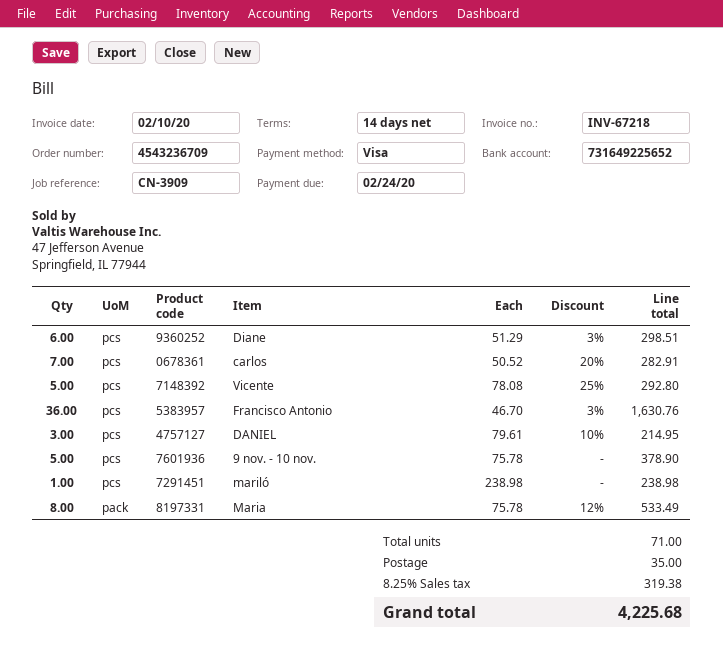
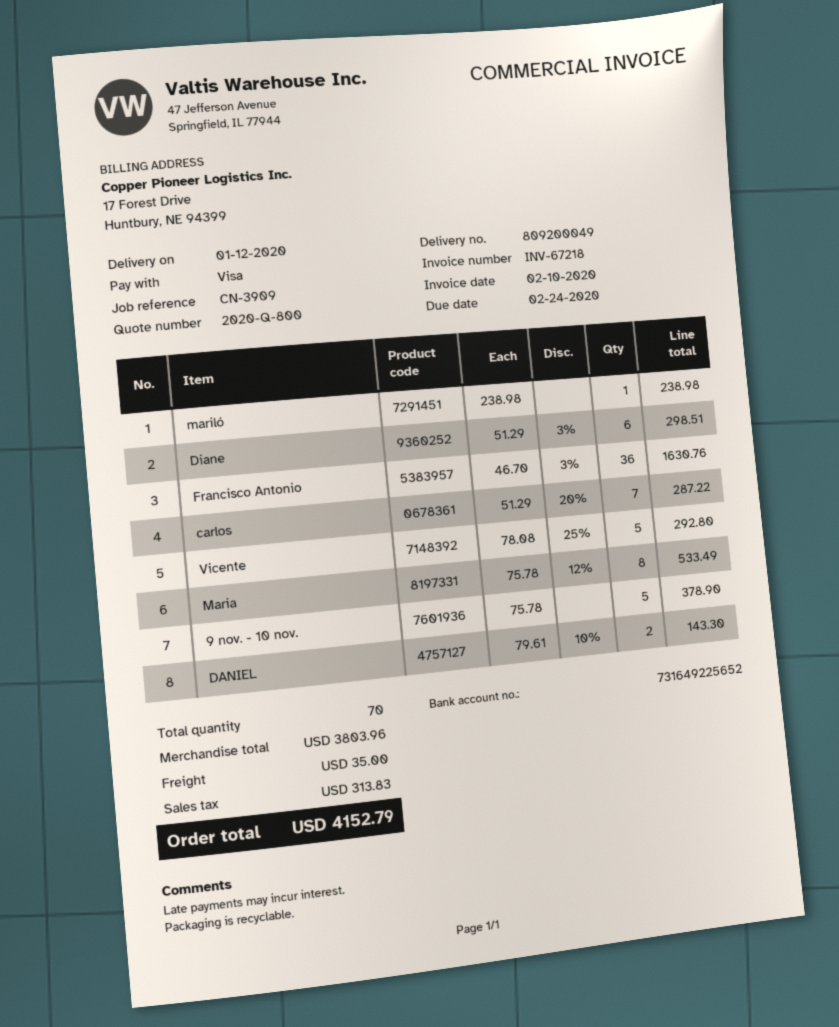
carlos: 7 x 50.52 - 20% = 282.91 -> 7 x 51.29 - 20% = 287.22
DANIEL: 3 x 79.61 - 10% = 214.95 -> 2 x 79.61 - 10% = 143.30
total quantity: 71 -> 70
tax: 319.38 -> 313.83
total: 4225.68 -> 4152.79

